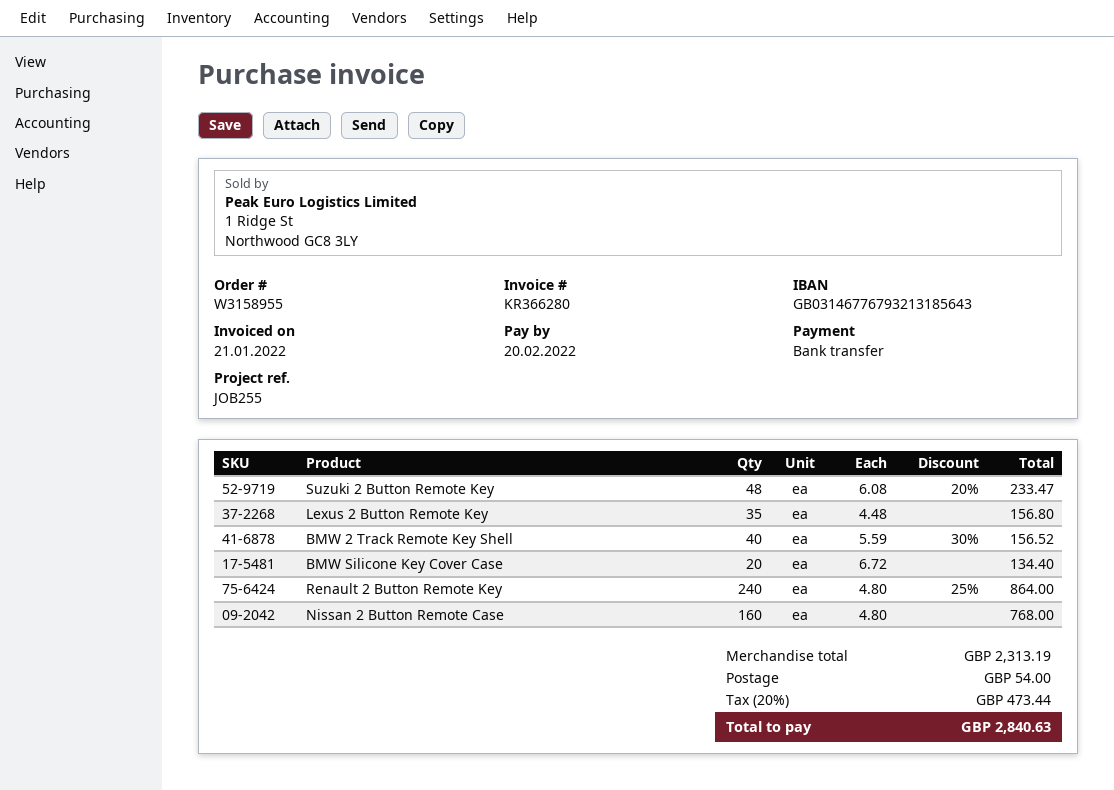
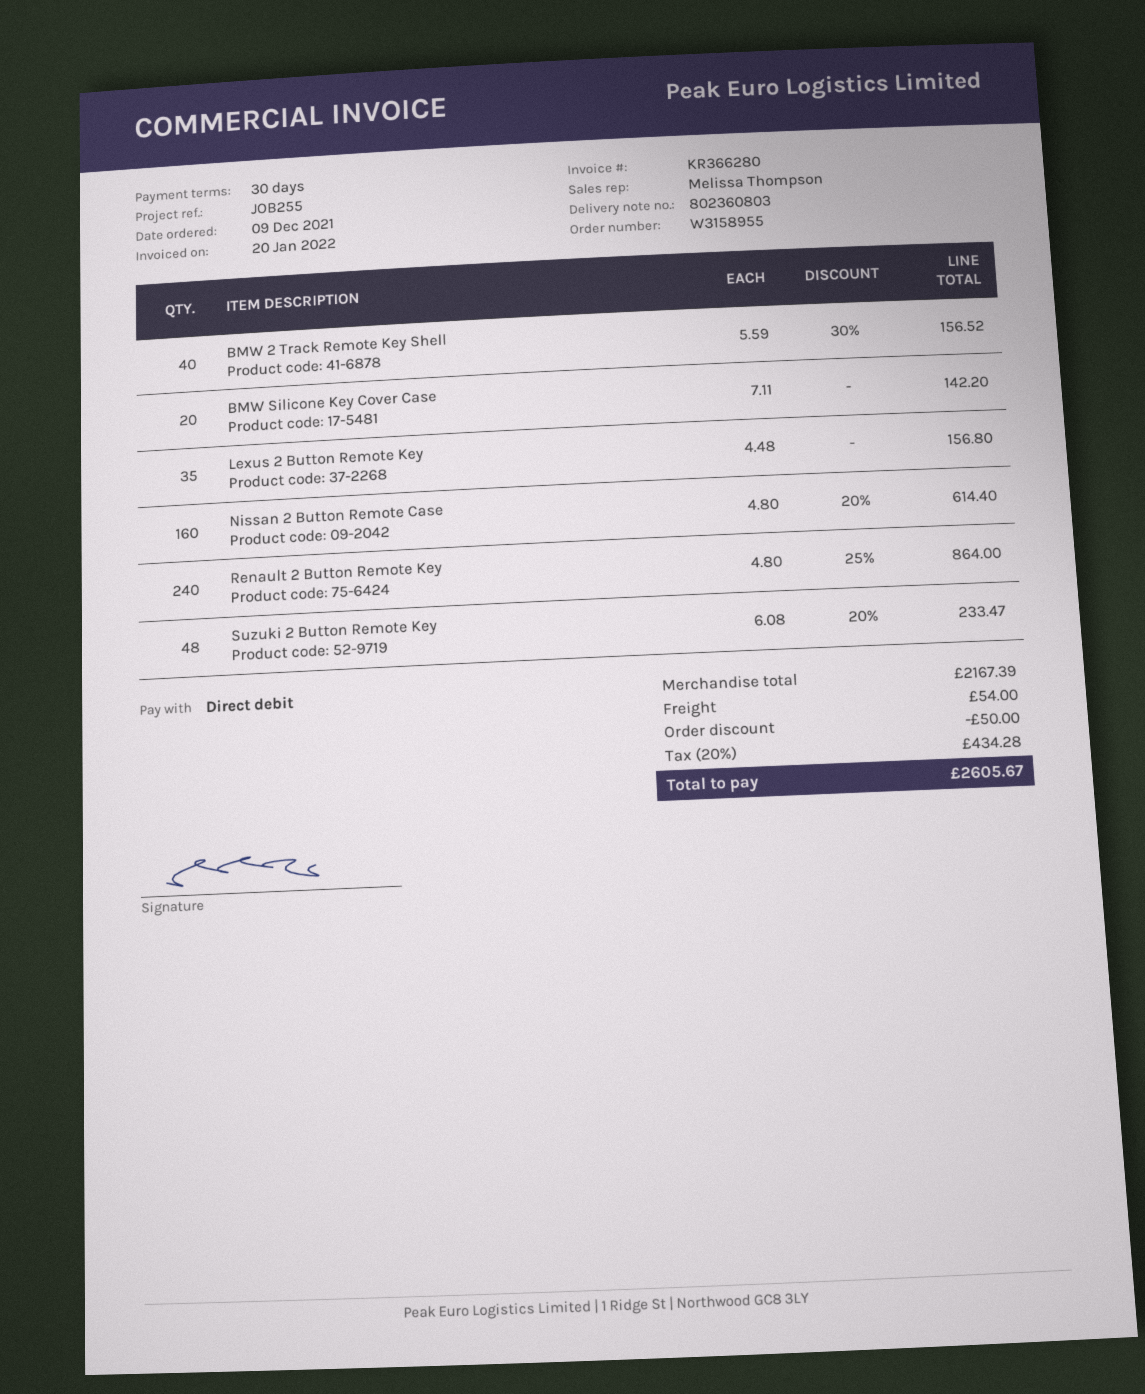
invoice date: 2022-01-21 -> 2022-01-20
payment method: bank transfer -> direct debit
BMW Silicone Key Cover Case: 20 x 6.72 = 134.40 -> 20 x 7.11 = 142.20
Nissan 2 Button Remote Case: 160 x 4.80 = 768.00 -> 160 x 4.80 - 20% = 614.40
subtotal: 2313.19 -> 2167.39
discount: none -> 50.00
tax: 20% = 473.44 -> 20% = 434.28
total: 2840.63 -> 2605.67

